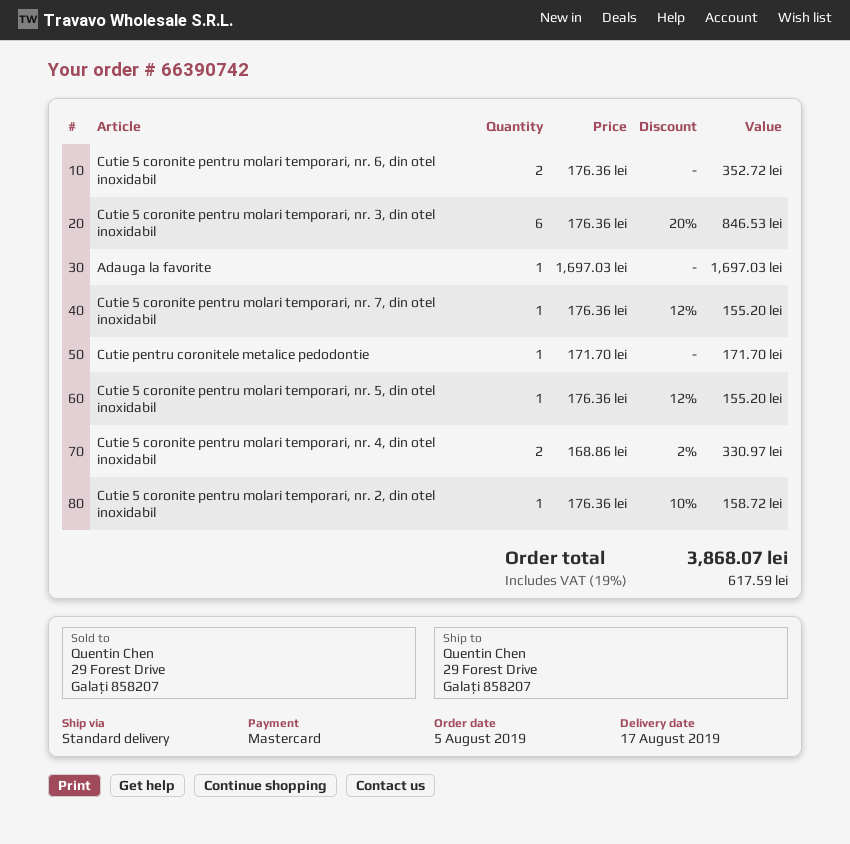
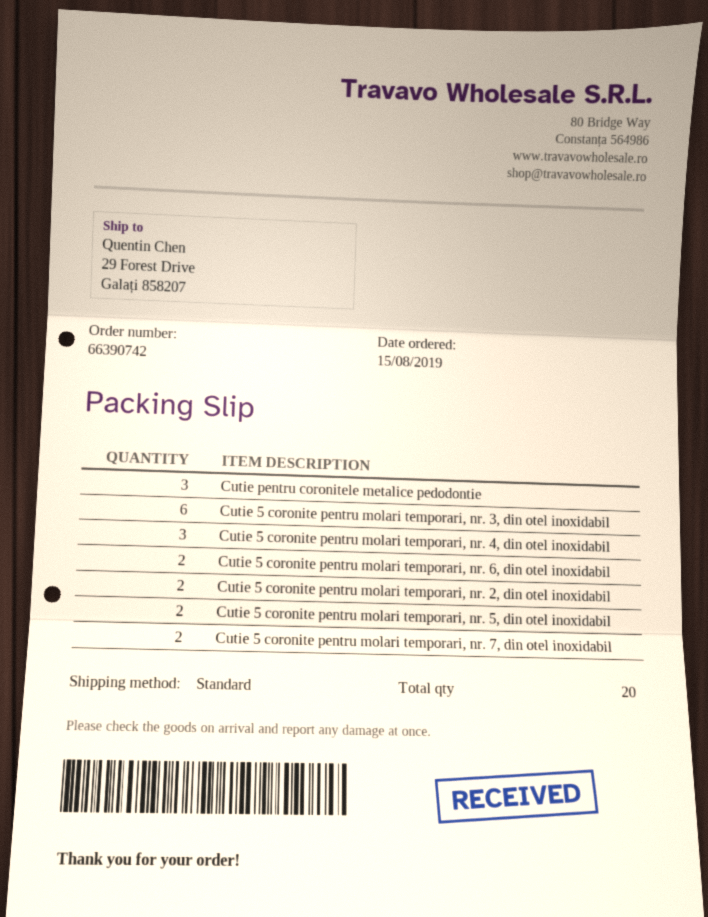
order date: 2019-08-05 -> 2019-08-15
Adauga la favorite: 1 -> none
Cutie 5 coronite pentru molari temporari, nr. 7, din otel inoxidabil: 1 -> 2
Cutie pentru coronitele metalice pedodontie: 1 -> 3
Cutie 5 coronite pentru molari temporari, nr. 5, din otel inoxidabil: 1 -> 2
Cutie 5 coronite pentru molari temporari, nr. 4, din otel inoxidabil: 2 -> 3
Cutie 5 coronite pentru molari temporari, nr. 2, din otel inoxidabil: 1 -> 2

